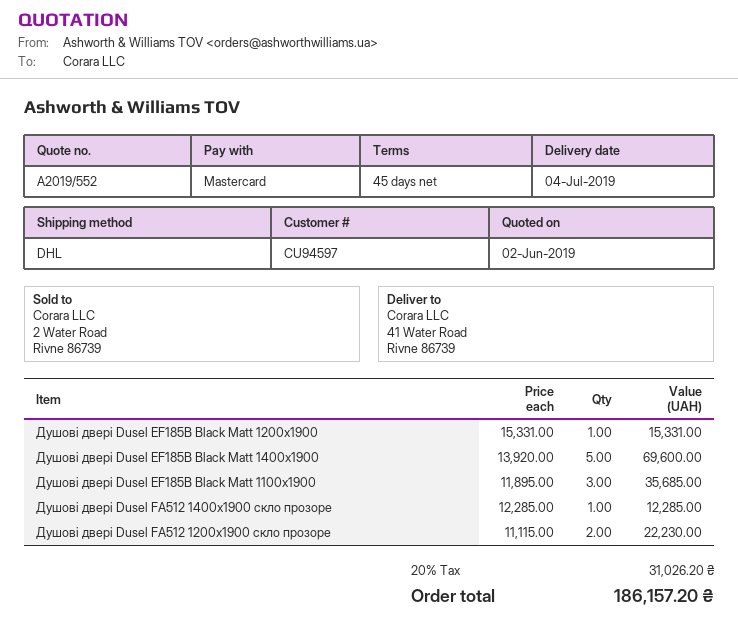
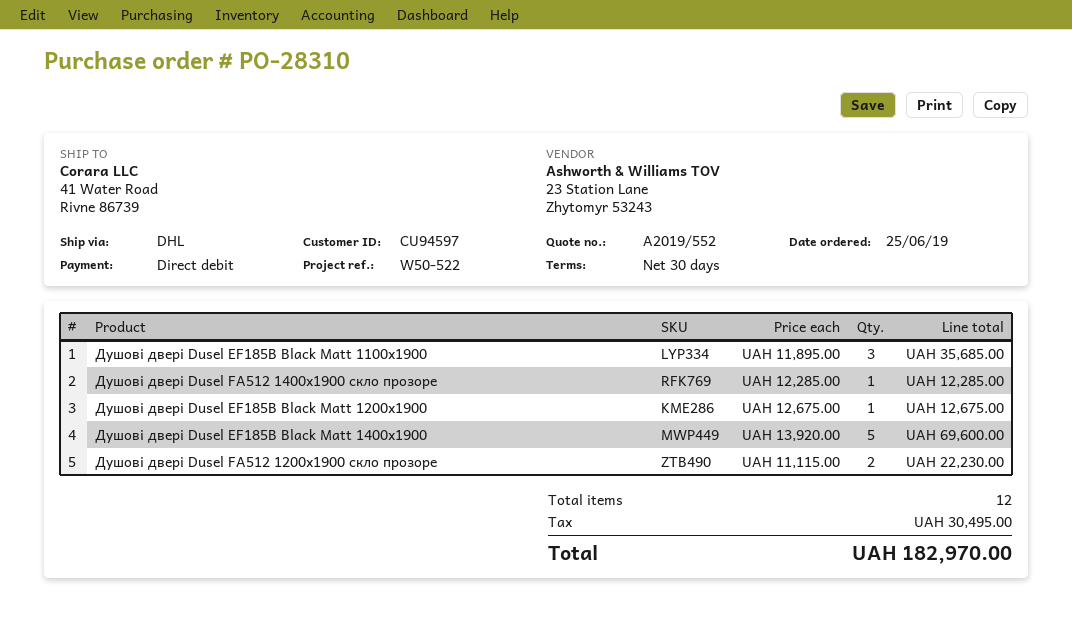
payment terms: 45 days -> 30 days
payment method: Mastercard -> direct debit
Душові двері Dusel EF185B Black Matt 1200х1900: 1 x 15331.00 = 15331.00 -> 1 x 12675.00 = 12675.00
tax: 31026.20 -> 30495.00
total: 186157.20 -> 182970.00

